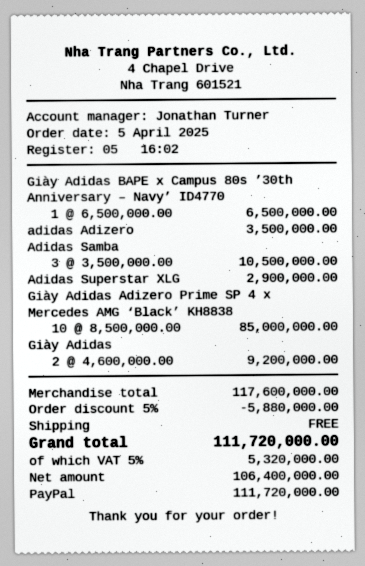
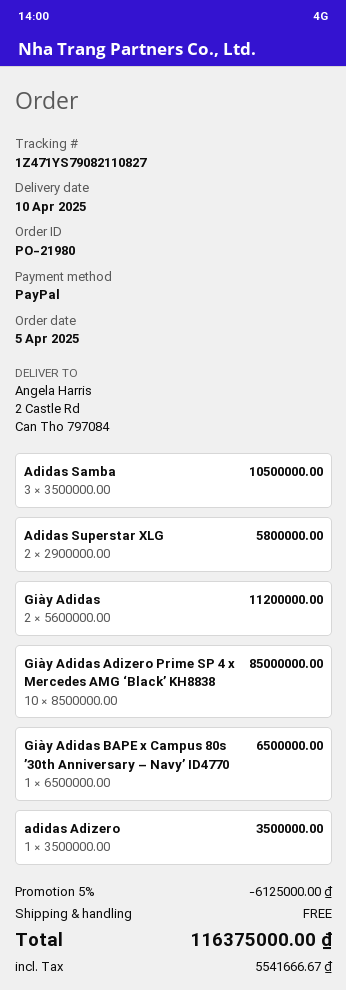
Adidas Superstar XLG: 1 x 2900000.00 = 2900000.00 -> 2 x 2900000.00 = 5800000.00
Giày Adidas: 2 x 4600000.00 = 9200000.00 -> 2 x 5600000.00 = 11200000.00
discount: 5% = 5880000.00 -> 5% = 6125000.00
tax: 5320000.00 -> 5541666.67
total: 111720000.00 -> 116375000.00

